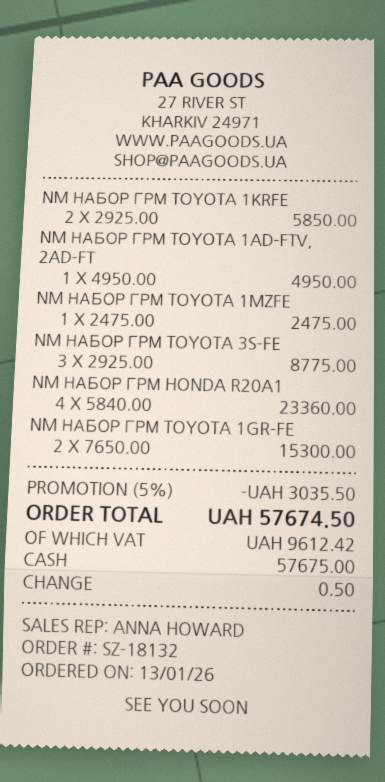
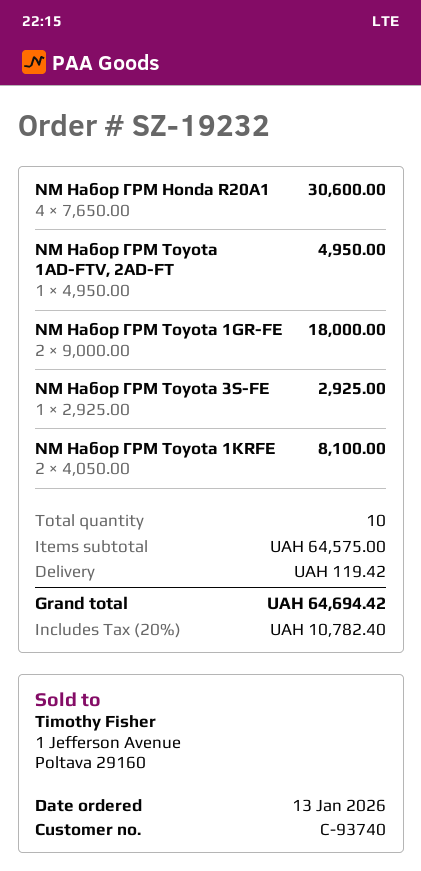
order number: SZ-18132 -> SZ-19232
NM НАБОР ГРМ TOYOTA 1KRFE: 2 x 2925.00 = 5850.00 -> 2 x 4050.00 = 8100.00
NM НАБОР ГРМ TOYOTA 1MZFE: 1 x 2475.00 = 2475.00 -> none
NM НАБОР ГРМ TOYOTA 3S-FE: 3 x 2925.00 = 8775.00 -> 1 x 2925.00 = 2925.00
NM НАБОР ГРМ HONDA R20A1: 4 x 5840.00 = 23360.00 -> 4 x 7650.00 = 30600.00
NM НАБОР ГРМ TOYOTA 1GR-FE: 2 x 7650.00 = 15300.00 -> 2 x 9000.00 = 18000.00
discount: 5% = 3035.50 -> none
shipping: none -> 119.42
tax: 9612.42 -> 10782.40
total: 57674.50 -> 64694.42

